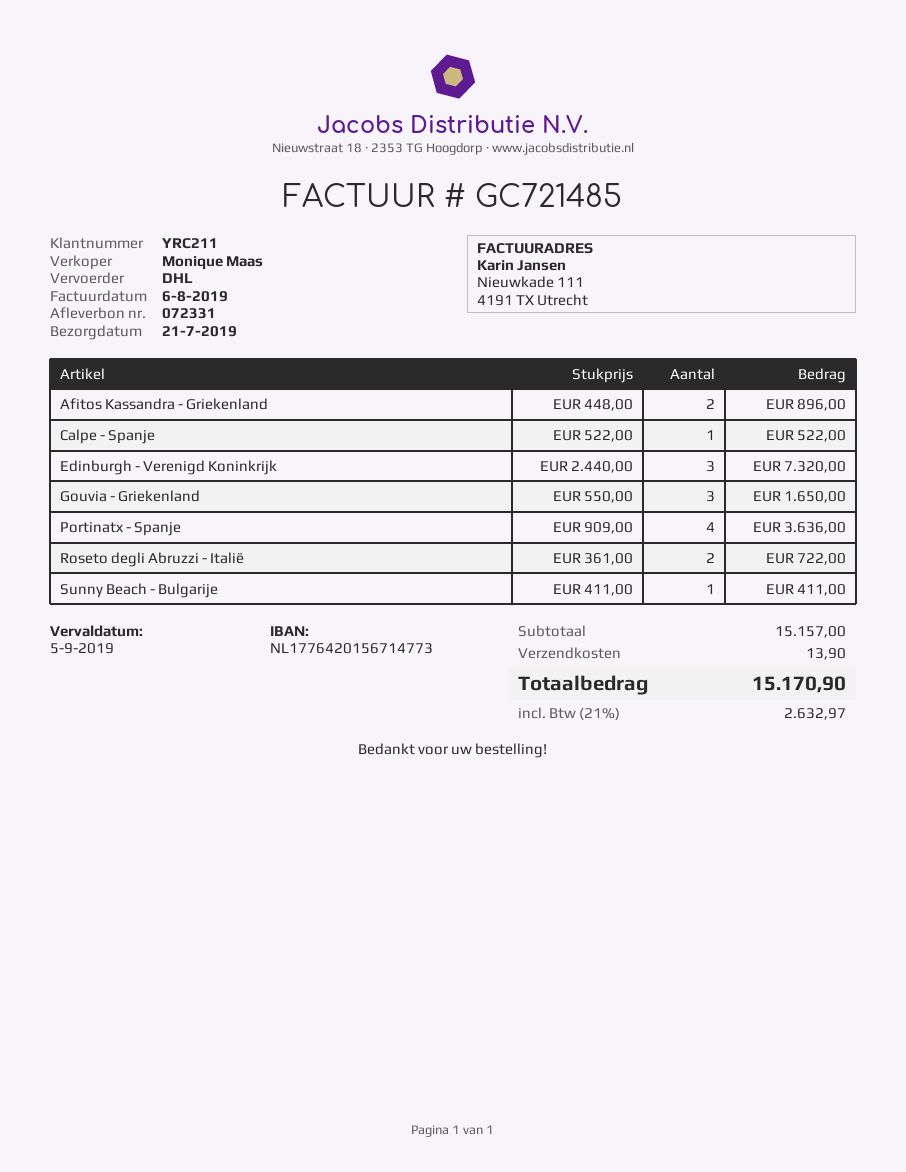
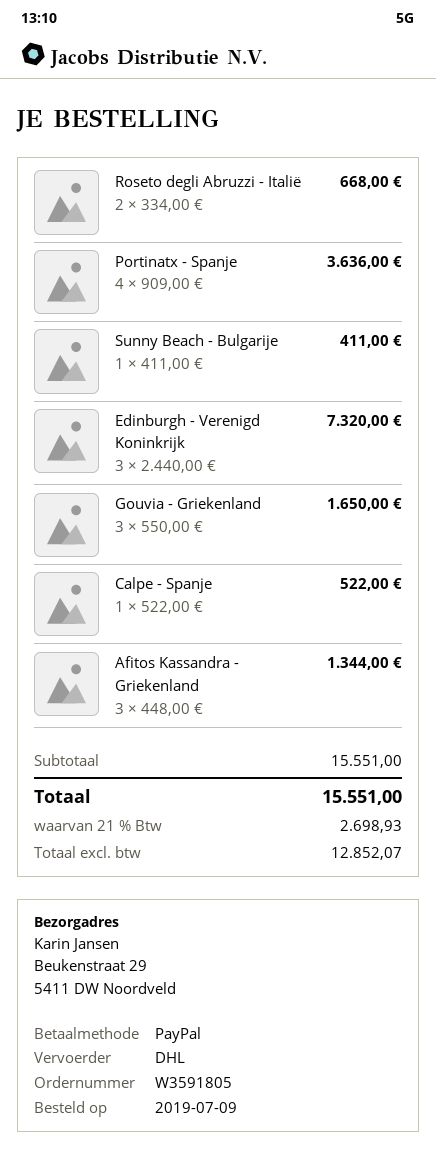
Afitos Kassandra - Griekenland: 2 x 448.00 = 896.00 -> 3 x 448.00 = 1344.00
Roseto degli Abruzzi - Italië: 2 x 361.00 = 722.00 -> 2 x 334.00 = 668.00
subtotal: 15157.00 -> 15551.00
shipping: 13.90 -> none
tax: 21% = 2632.97 -> 21% = 2698.93
total: 15170.90 -> 15551.00

